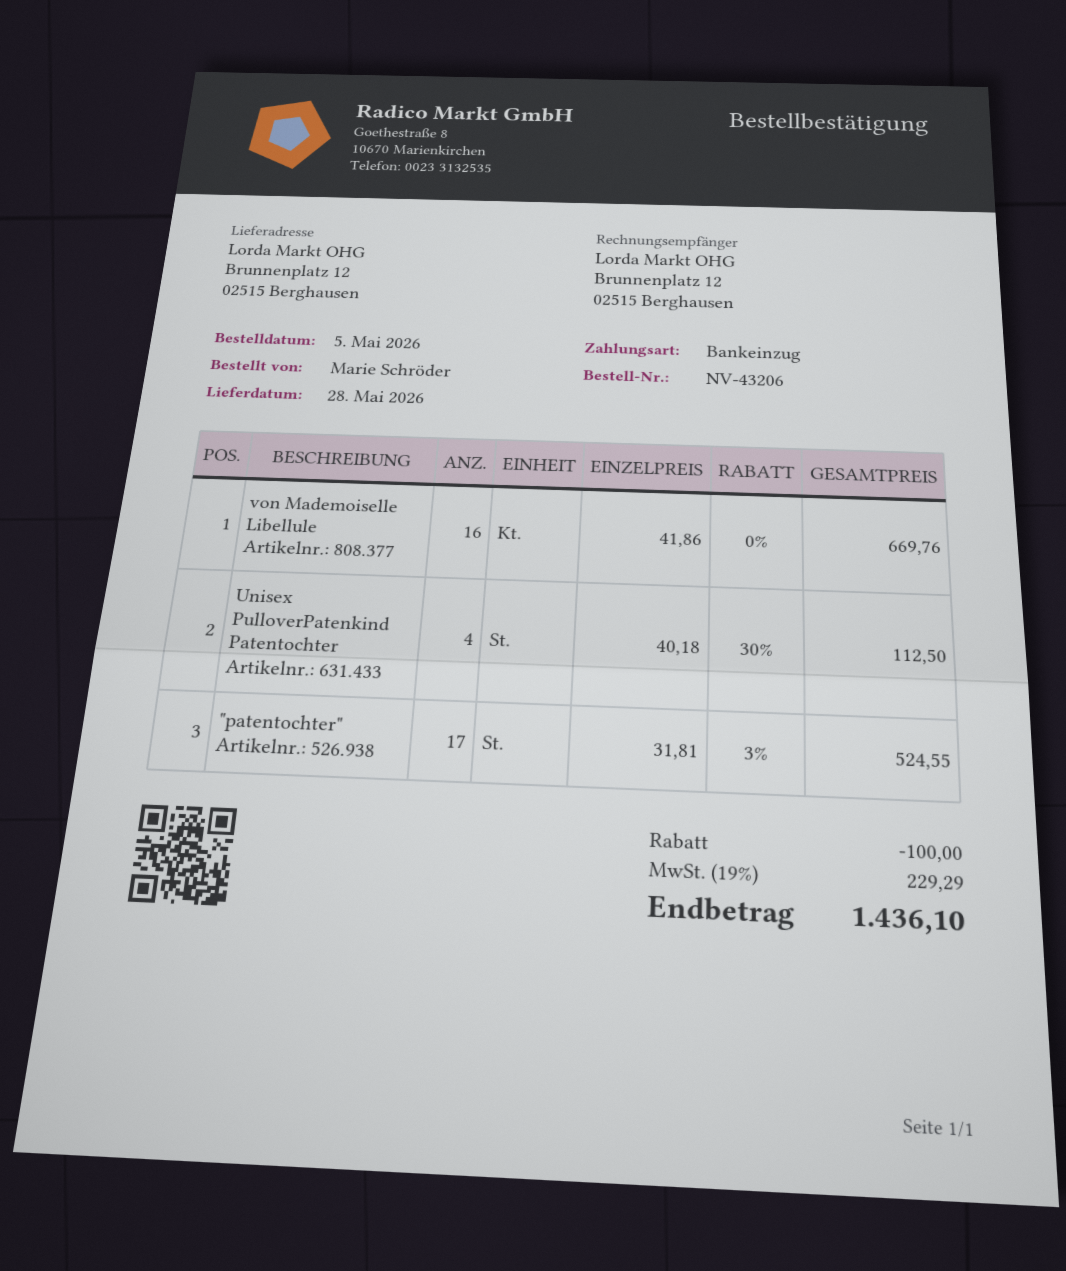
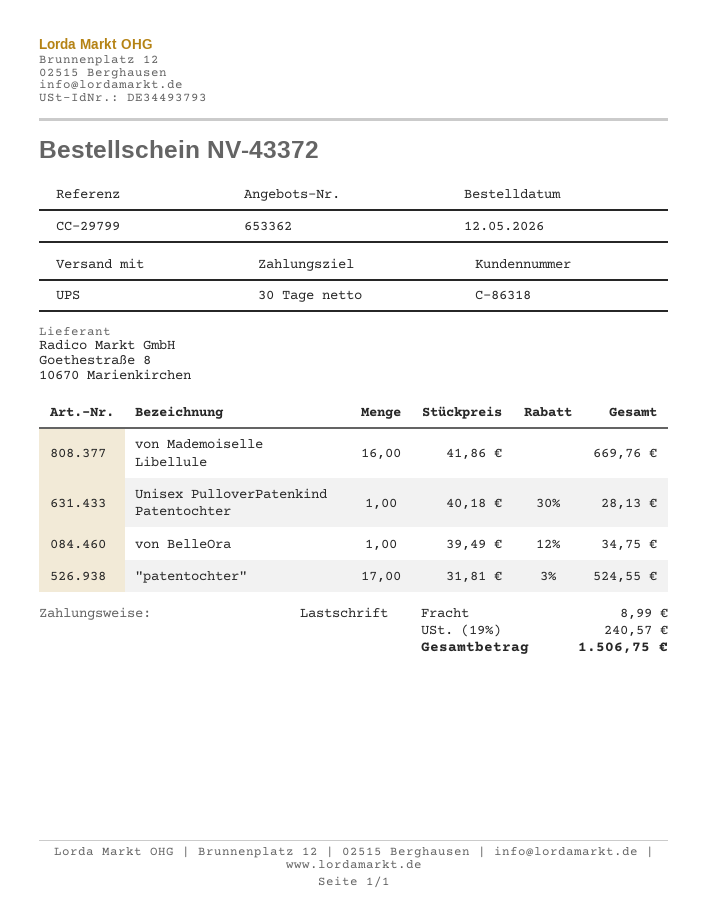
order number: NV-43206 -> NV-43372
order date: 2026-05-05 -> 2026-05-12
Unisex PulloverPatenkind Patentochter: 4 x 40.18 - 30% = 112.50 -> 1 x 40.18 - 30% = 28.13
von BelleOra: none -> 1 x 39.49 - 12% = 34.75
discount: 100.00 -> none
shipping: none -> 8.99
tax: 19% = 229.29 -> 19% = 240.57
total: 1436.10 -> 1506.75

